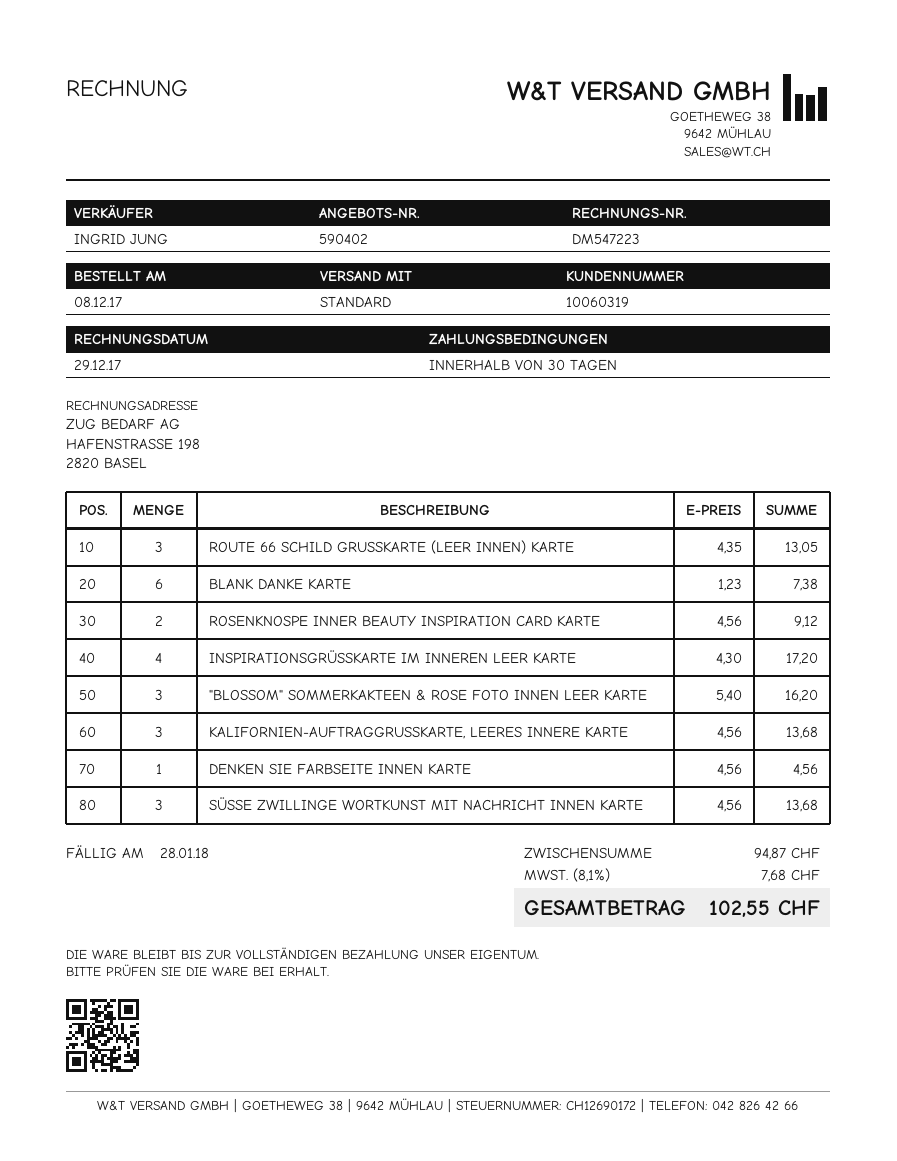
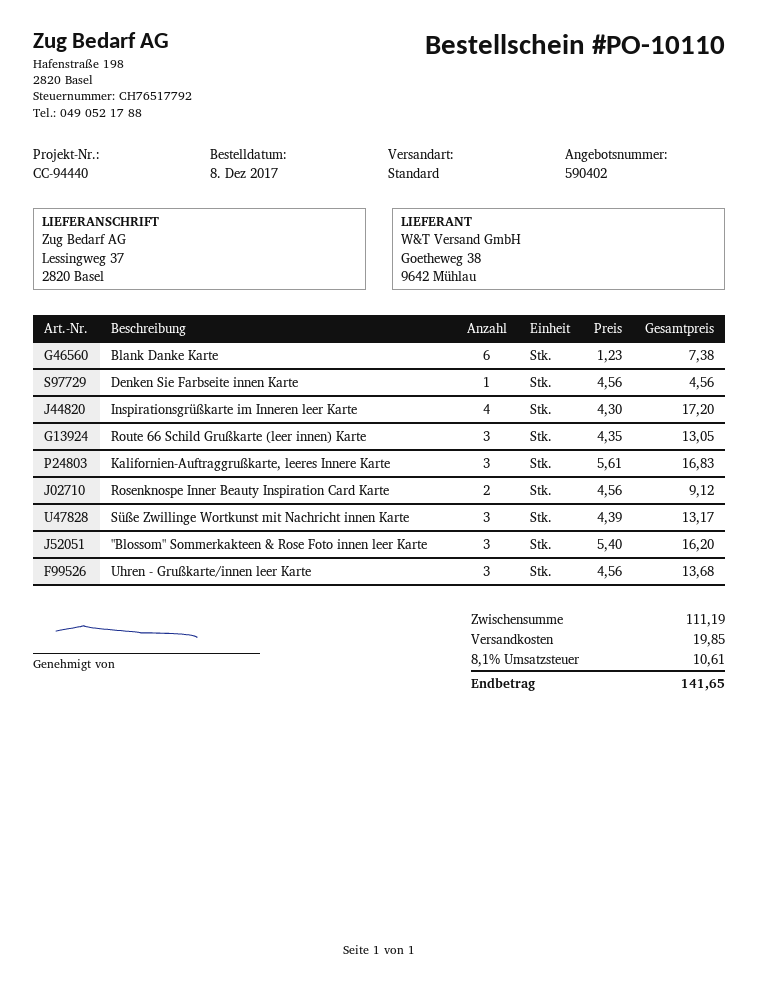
KALIFORNIEN-AUFTRAGGRUSSKARTE, LEERES INNERE KARTE: 3 x 4.56 = 13.68 -> 3 x 5.61 = 16.83
SÜSSE ZWILLINGE WORTKUNST MIT NACHRICHT INNEN KARTE: 3 x 4.56 = 13.68 -> 3 x 4.39 = 13.17
Uhren - Grußkarte/innen leer Karte: none -> 3 x 4.56 = 13.68
subtotal: 94.87 -> 111.19
shipping: none -> 19.85
tax: 8.1% = 7.68 -> 8.1% = 10.61
total: 102.55 -> 141.65

